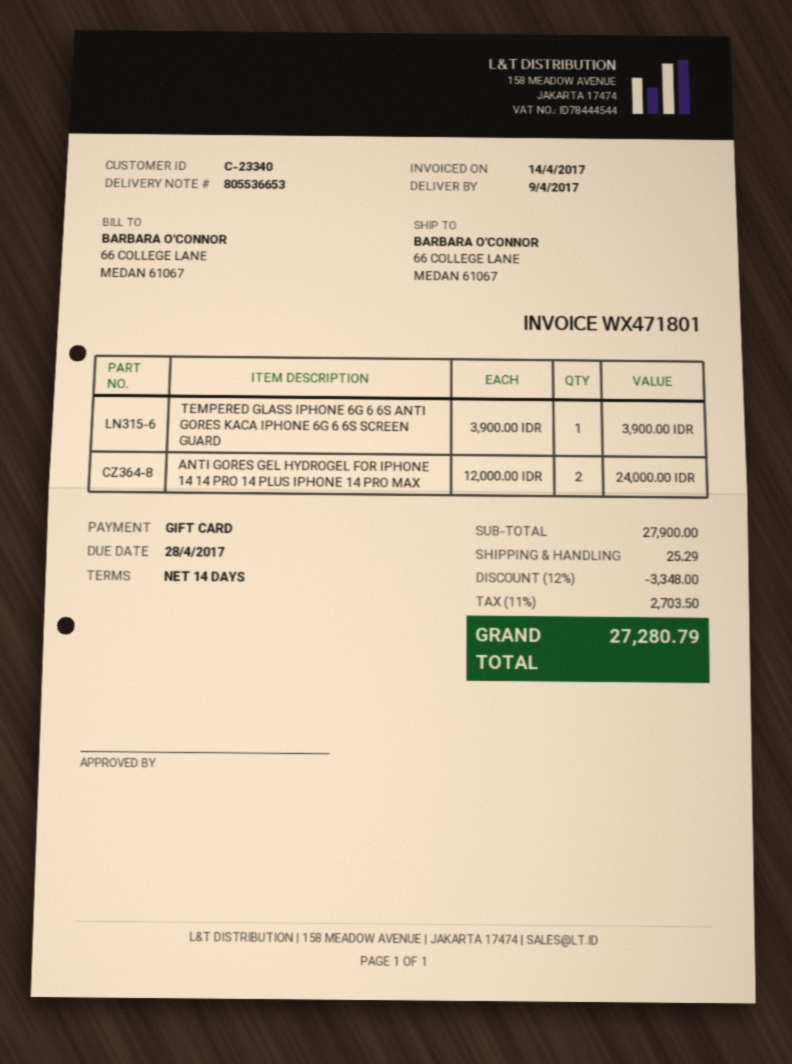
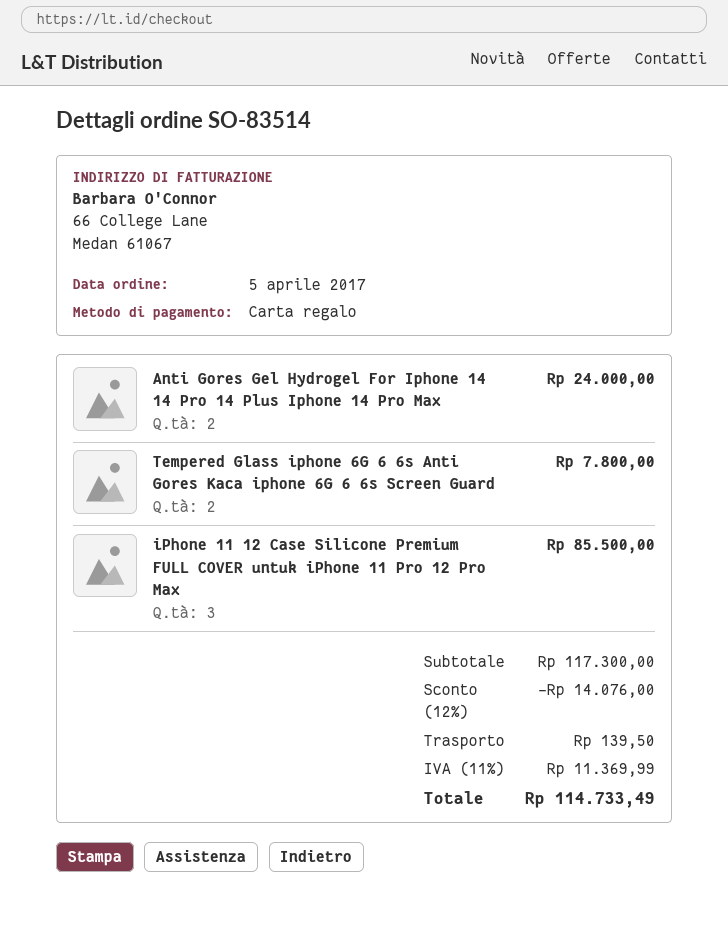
TEMPERED GLASS IPHONE 6G 6 6S ANTI GORES KACA IPHONE 6G 6 6S SCREEN GUARD: 1 for 3900.00 -> 2 for 7800.00
iPhone 11 12 Case Silicone Premium FULL COVER untuk iPhone 11 Pro 12 Pro Max: none -> 3 for 85500.00
subtotal: 27900.00 -> 117300.00
discount: 12% = 3348.00 -> 12% = 14076.00
shipping: 25.29 -> 139.50
tax: 11% = 2703.50 -> 11% = 11369.99
total: 27280.79 -> 114733.49

